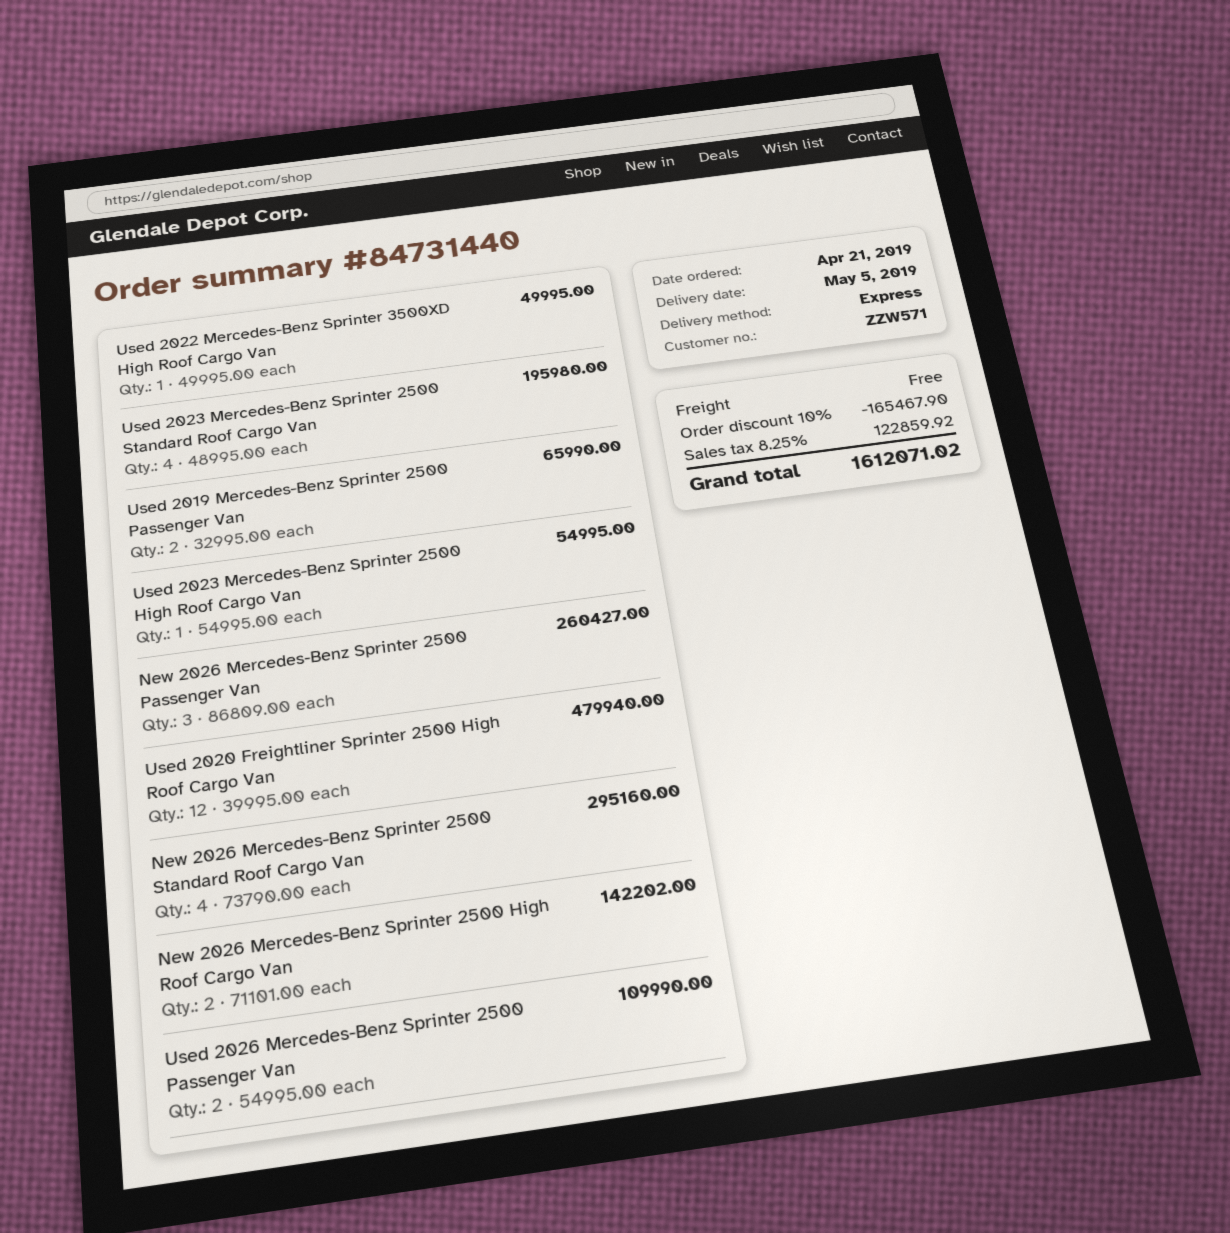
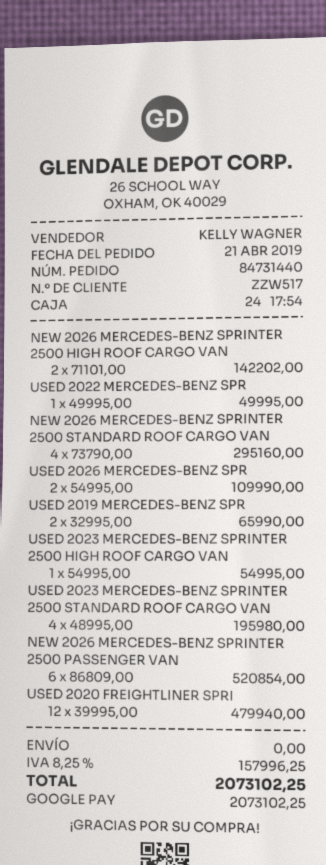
customer number: ZZW571 -> ZZW517
New 2026 Mercedes-Benz Sprinter 2500 Passenger Van: 3 x 86809.00 = 260427.00 -> 6 x 86809.00 = 520854.00
discount: 10% = 165467.90 -> none
tax: 8.25% = 122859.92 -> 8.25% = 157996.25
total: 1612071.02 -> 2073102.25

